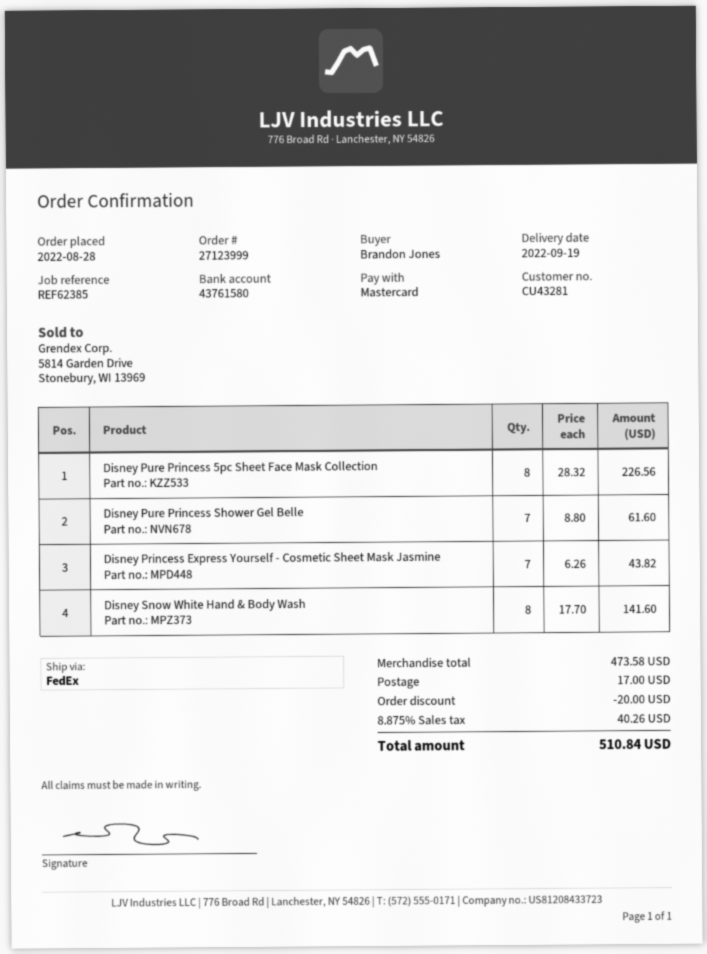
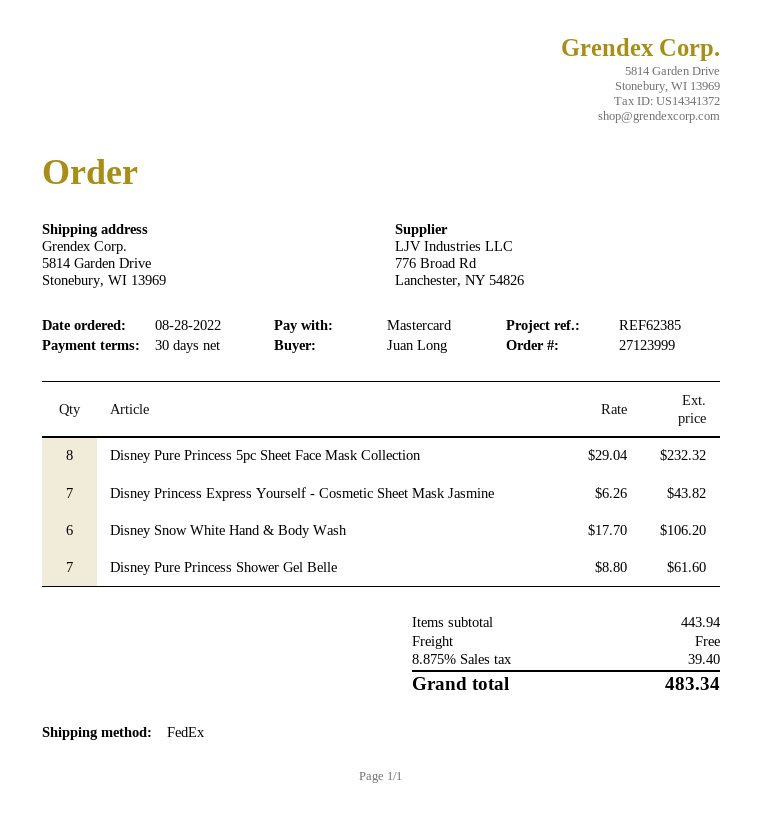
ordered by: Brandon Jones -> Juan Long
Disney Pure Princess 5pc Sheet Face Mask Collection: 8 x 28.32 = 226.56 -> 8 x 29.04 = 232.32
Disney Snow White Hand & Body Wash: 8 x 17.70 = 141.60 -> 6 x 17.70 = 106.20
subtotal: 473.58 -> 443.94
discount: 20.00 -> none
shipping: 17.00 -> 0.00
tax: 8.875% = 40.26 -> 8.875% = 39.40
total: 510.84 -> 483.34

